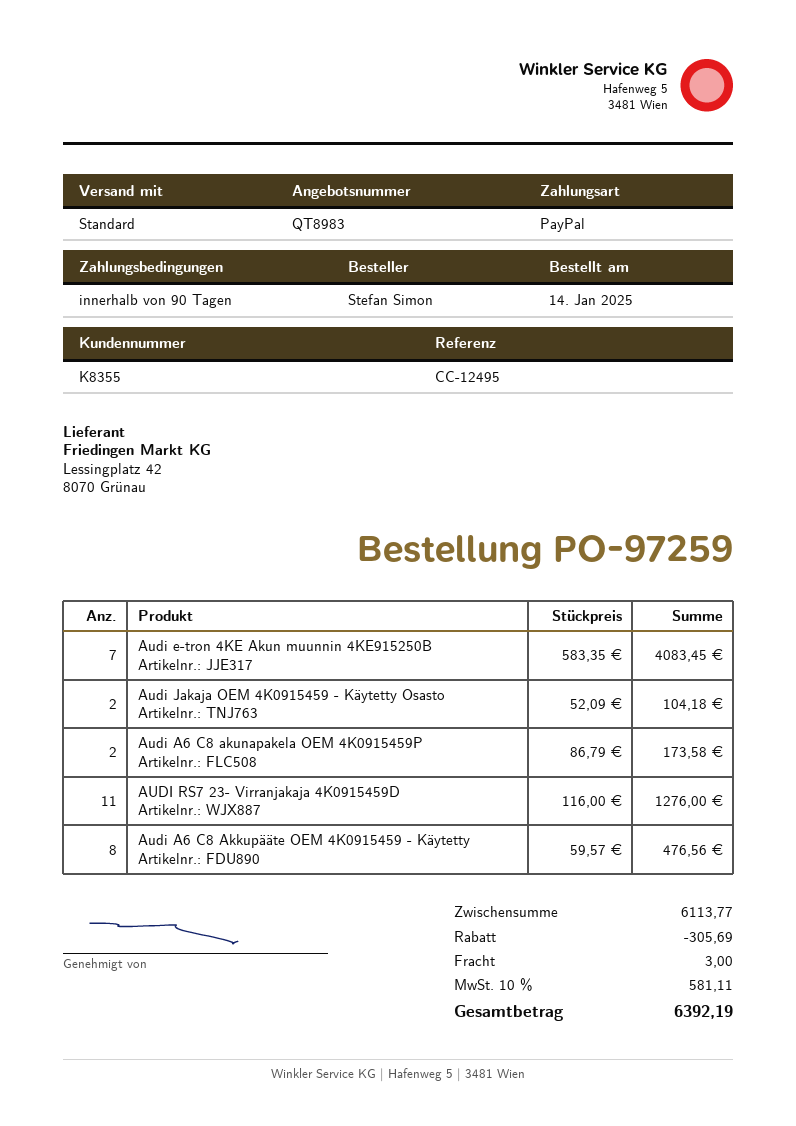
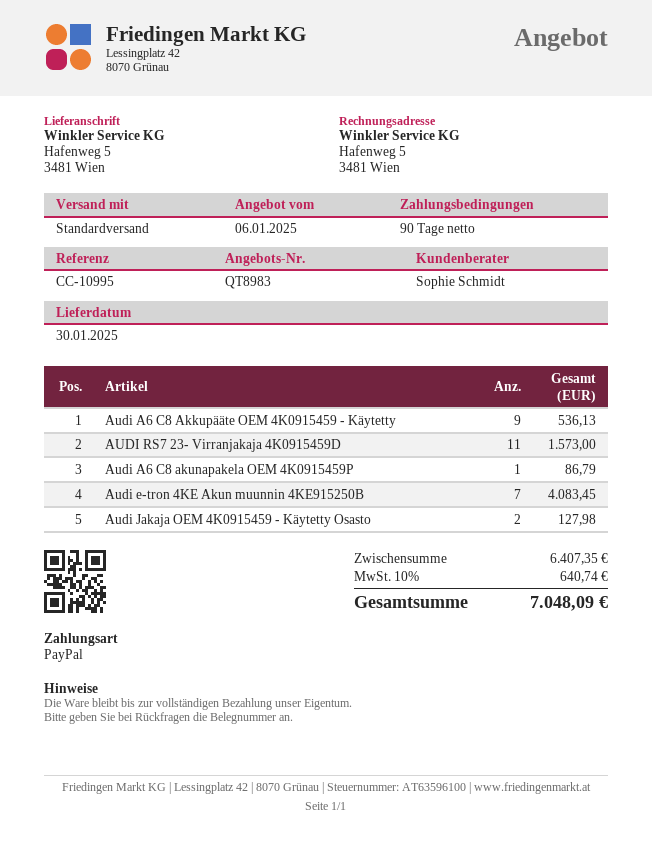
reference: CC-12495 -> CC-10995
Audi Jakaja OEM 4K0915459 - Käytetty Osasto: 2 for 104.18 -> 2 for 127.98
Audi A6 C8 akunapakela OEM 4K0915459P: 2 for 173.58 -> 1 for 86.79
AUDI RS7 23- Virranjakaja 4K0915459D: 11 for 1276.00 -> 11 for 1573.00
Audi A6 C8 Akkupääte OEM 4K0915459 - Käytetty: 8 for 476.56 -> 9 for 536.13
subtotal: 6113.77 -> 6407.35
discount: 305.69 -> none
shipping: 3.00 -> none
tax: 10% = 581.11 -> 10% = 640.74
total: 6392.19 -> 7048.09

